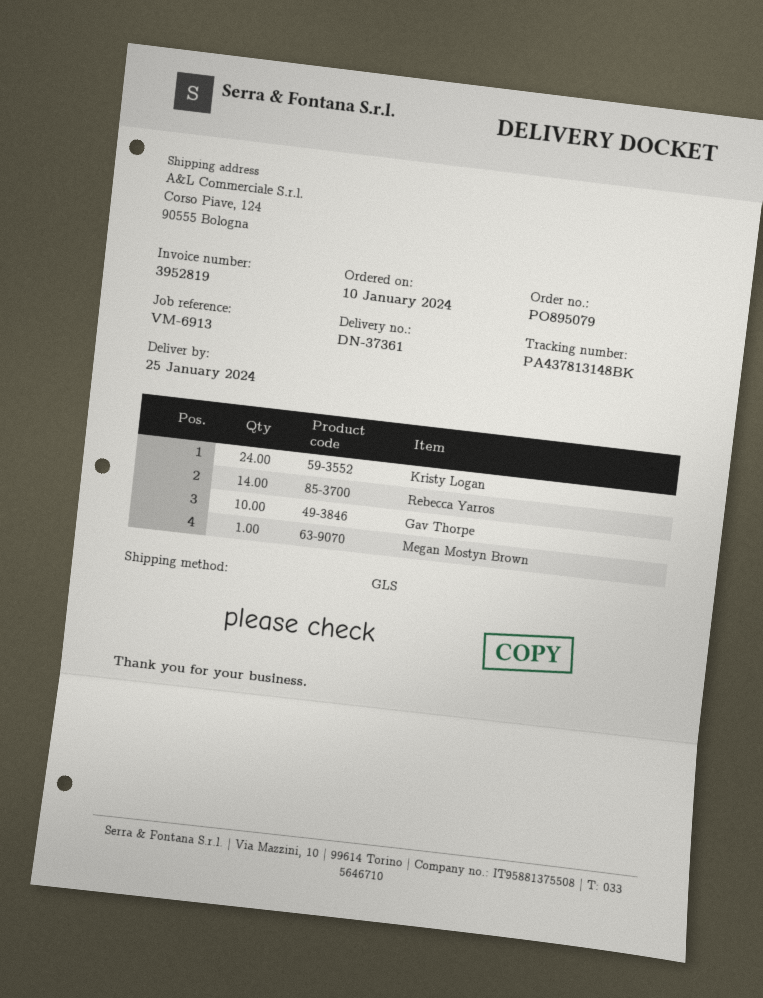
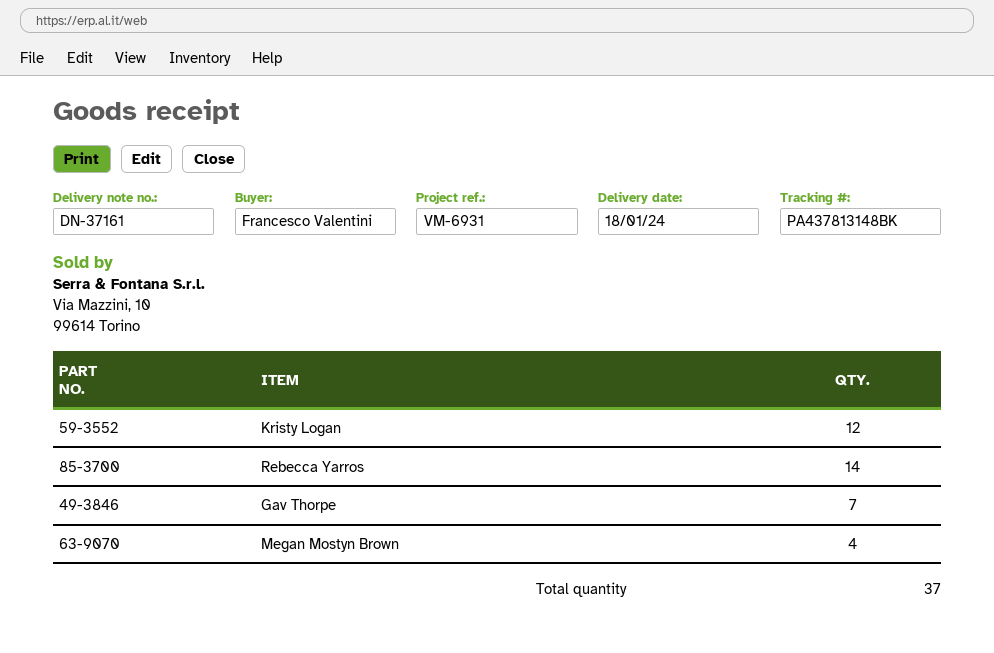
delivery note number: DN-37361 -> DN-37161
delivery date: 2024-01-25 -> 2024-01-18
reference: VM-6913 -> VM-6931
Kristy Logan: 24 -> 12
Gav Thorpe: 10 -> 7
Megan Mostyn Brown: 1 -> 4

